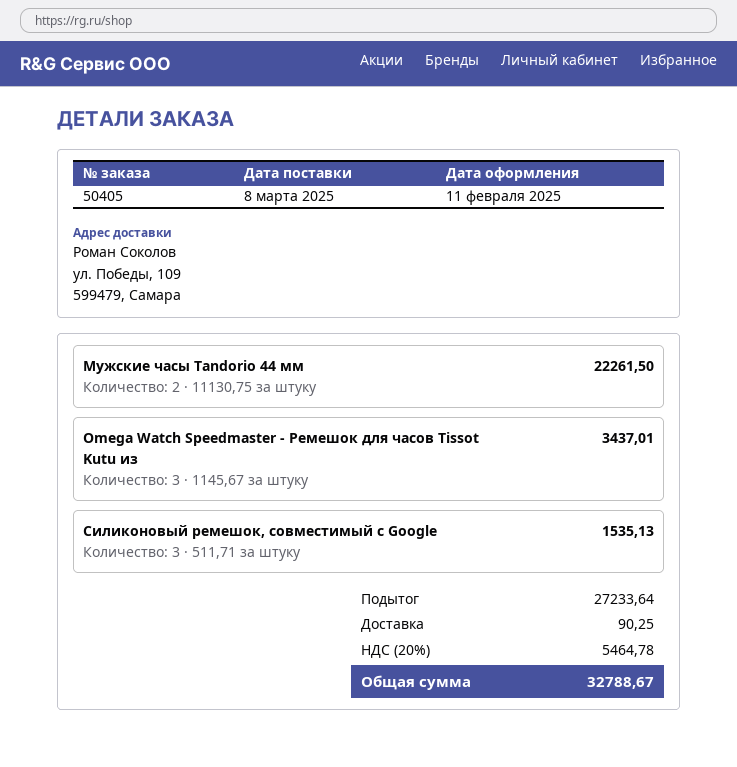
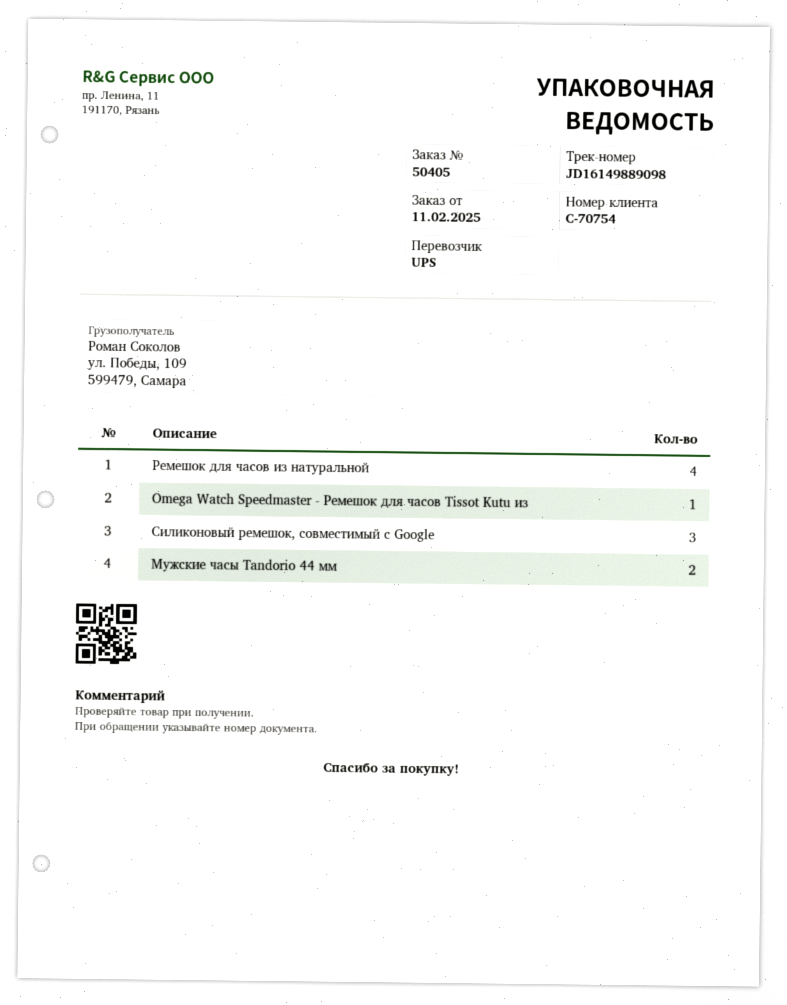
Omega Watch Speedmaster - Ремешок для часов Tissot Kutu из: 3 -> 1
Ремешок для часов из натуральной: none -> 4

